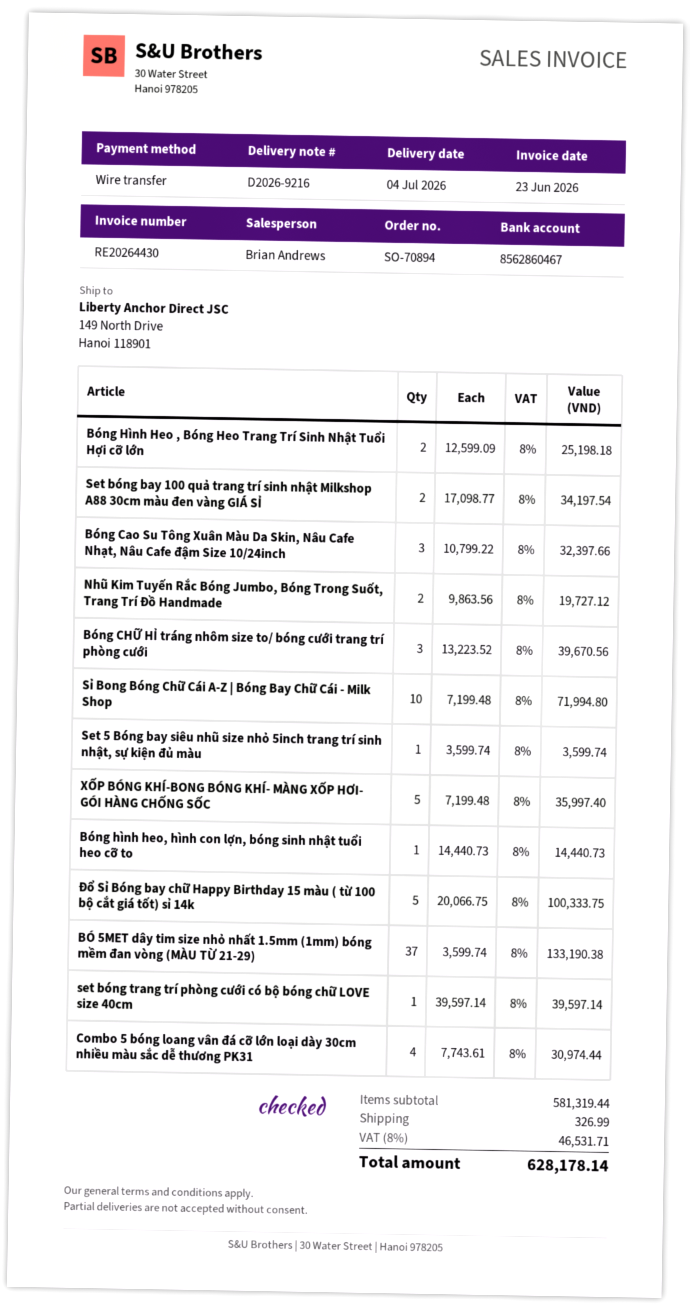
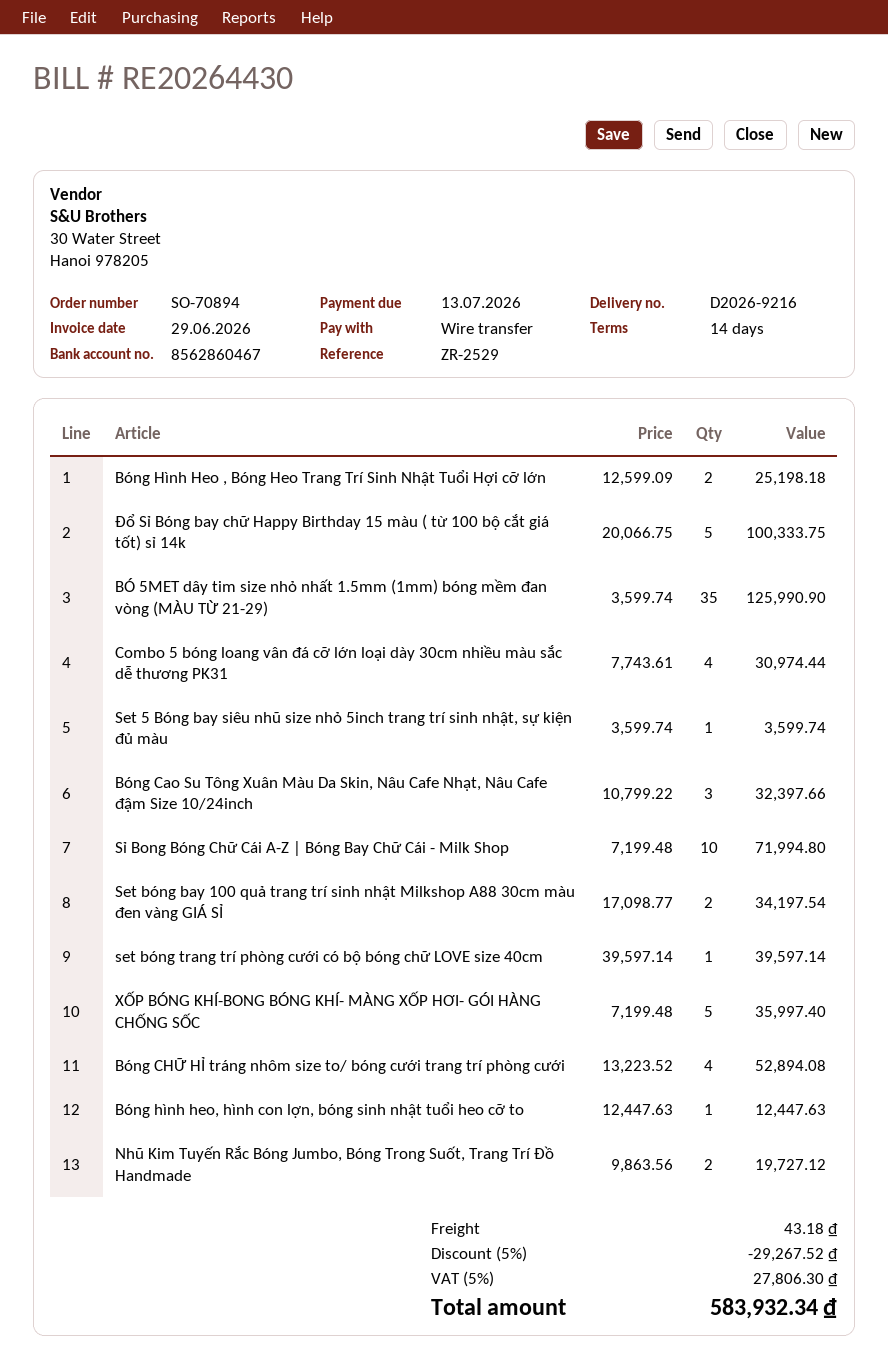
invoice date: 2026-06-23 -> 2026-06-29
Bóng CHỮ HỈ tráng nhôm size to/ bóng cưới trang trí phòng cưới: 3 x 13223.52 = 39670.56 -> 4 x 13223.52 = 52894.08
Bóng hình heo, hình con lợn, bóng sinh nhật tuổi heo cỡ to: 1 x 14440.73 = 14440.73 -> 1 x 12447.63 = 12447.63
BÓ 5MET dây tim size nhỏ nhất 1.5mm (1mm) bóng mềm đan vòng (MÀU TỪ 21-29): 37 x 3599.74 = 133190.38 -> 35 x 3599.74 = 125990.90
discount: none -> 5% = 29267.52
shipping: 326.99 -> 43.18
tax: 8% = 46531.71 -> 5% = 27806.30
total: 628178.14 -> 583932.34

